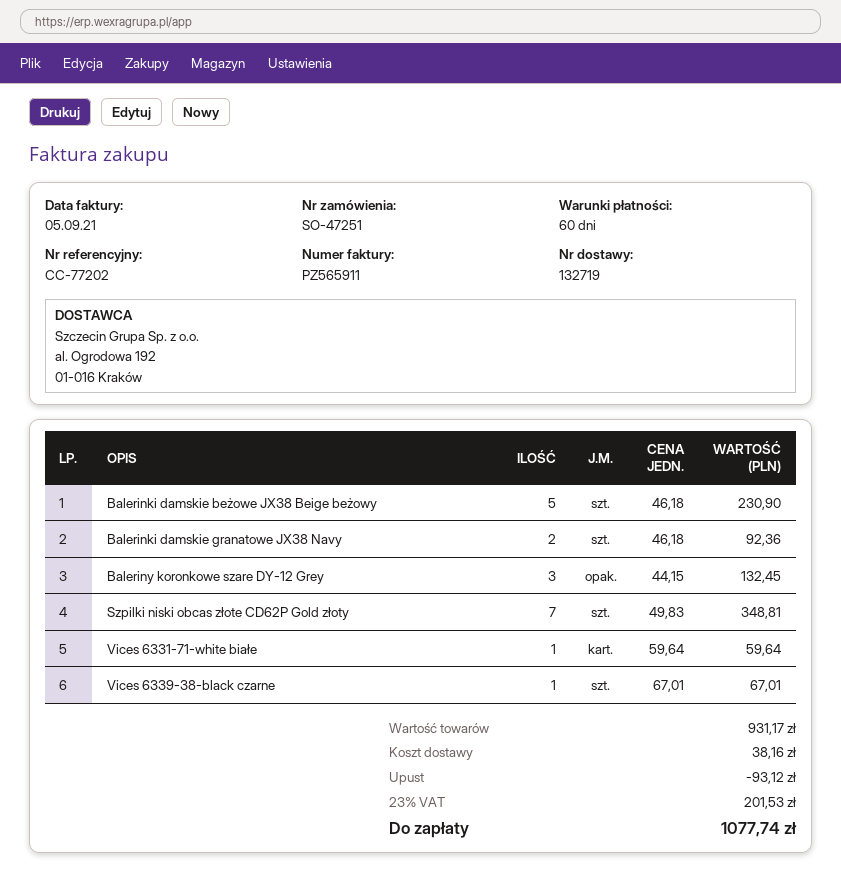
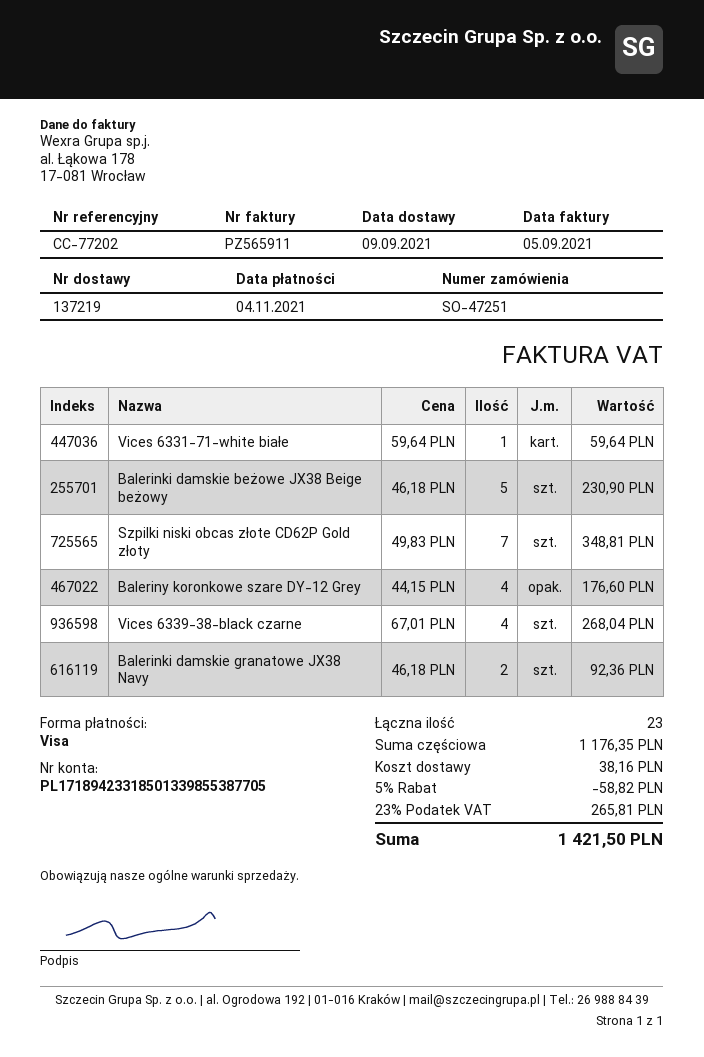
delivery note number: 132719 -> 137219
Baleriny koronkowe szare DY-12 Grey: 3 x 44.15 = 132.45 -> 4 x 44.15 = 176.60
Vices 6339-38-black czarne: 1 x 67.01 = 67.01 -> 4 x 67.01 = 268.04
subtotal: 931.17 -> 1176.35
discount: 93.12 -> 58.82
tax: 23% = 201.53 -> 23% = 265.81
total: 1077.74 -> 1421.50

